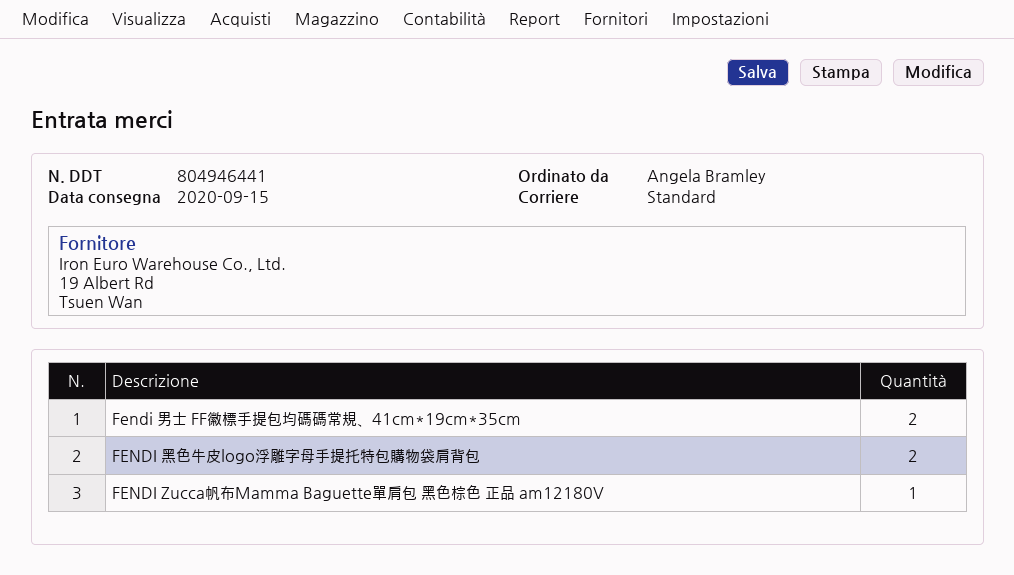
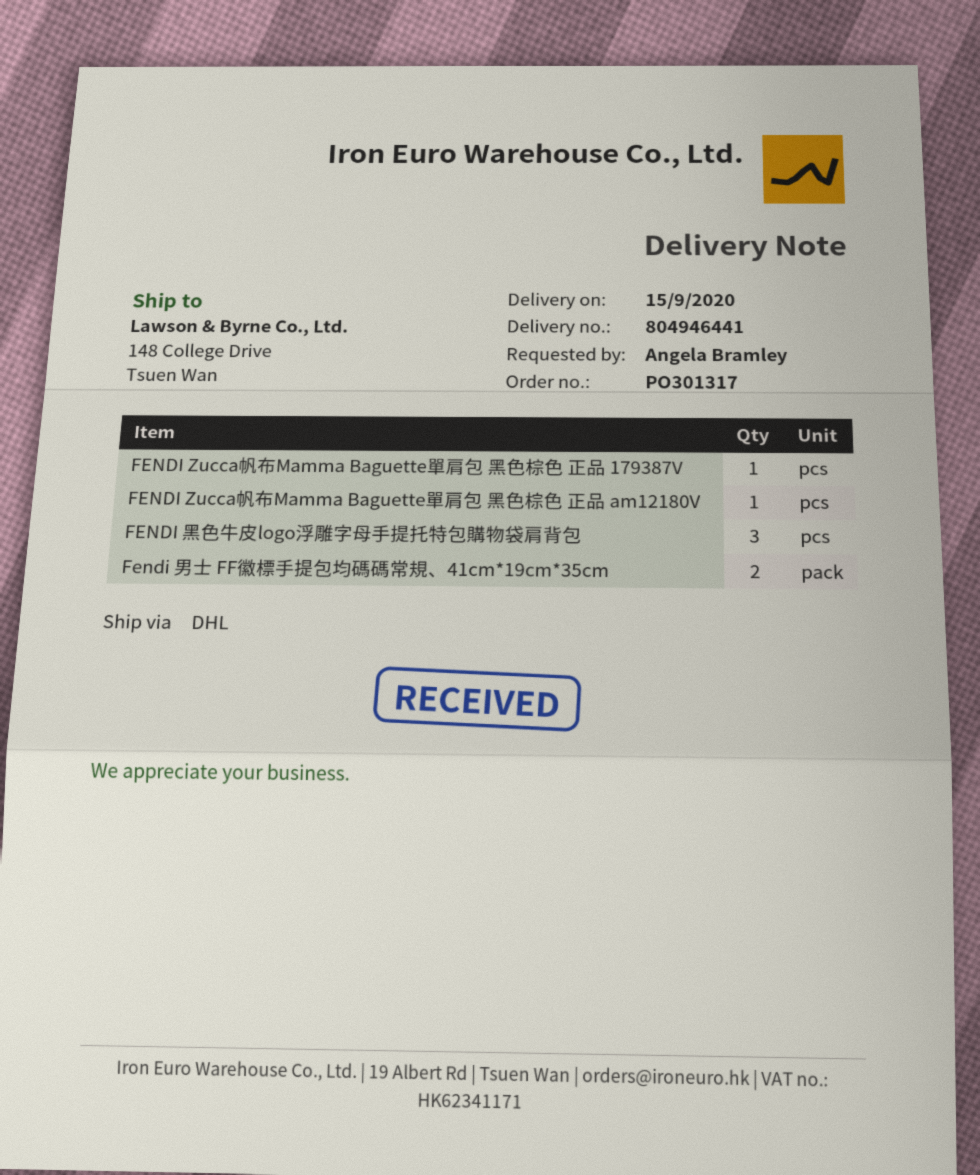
shipping method: standard -> DHL
FENDI 黑色牛皮logo浮雕字母手提托特包購物袋肩背包: 2 -> 3
FENDI Zucca帆布Mamma Baguette單肩包 黑色棕色 正品 179387V: none -> 1

